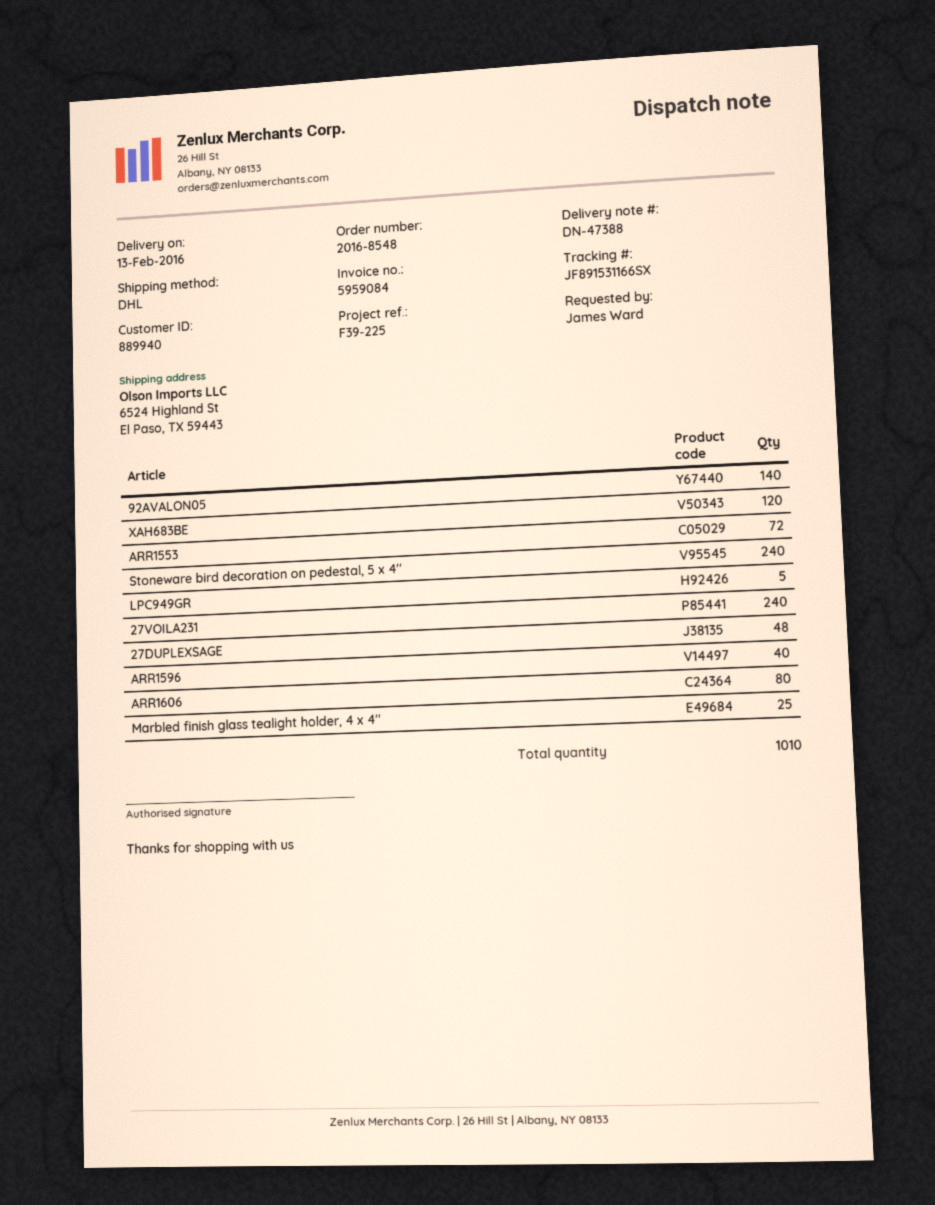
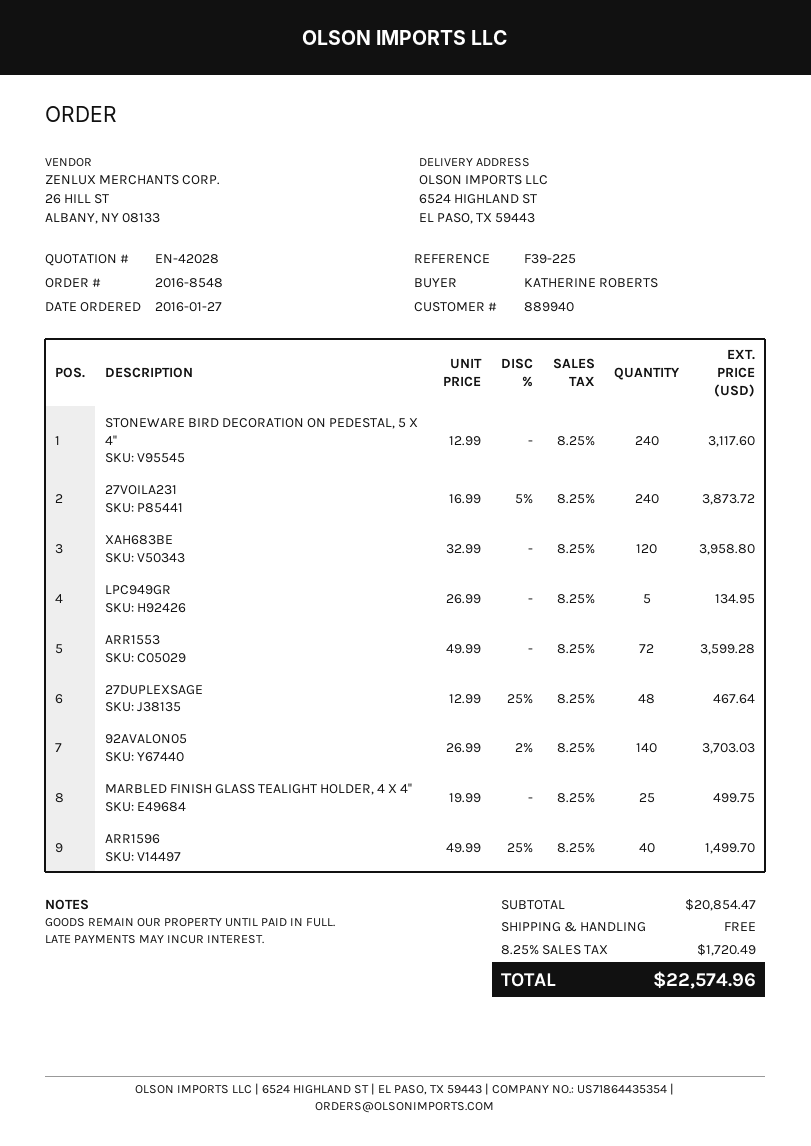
ordered by: James Ward -> KATHERINE ROBERTS
ARR1606: 80 -> none

